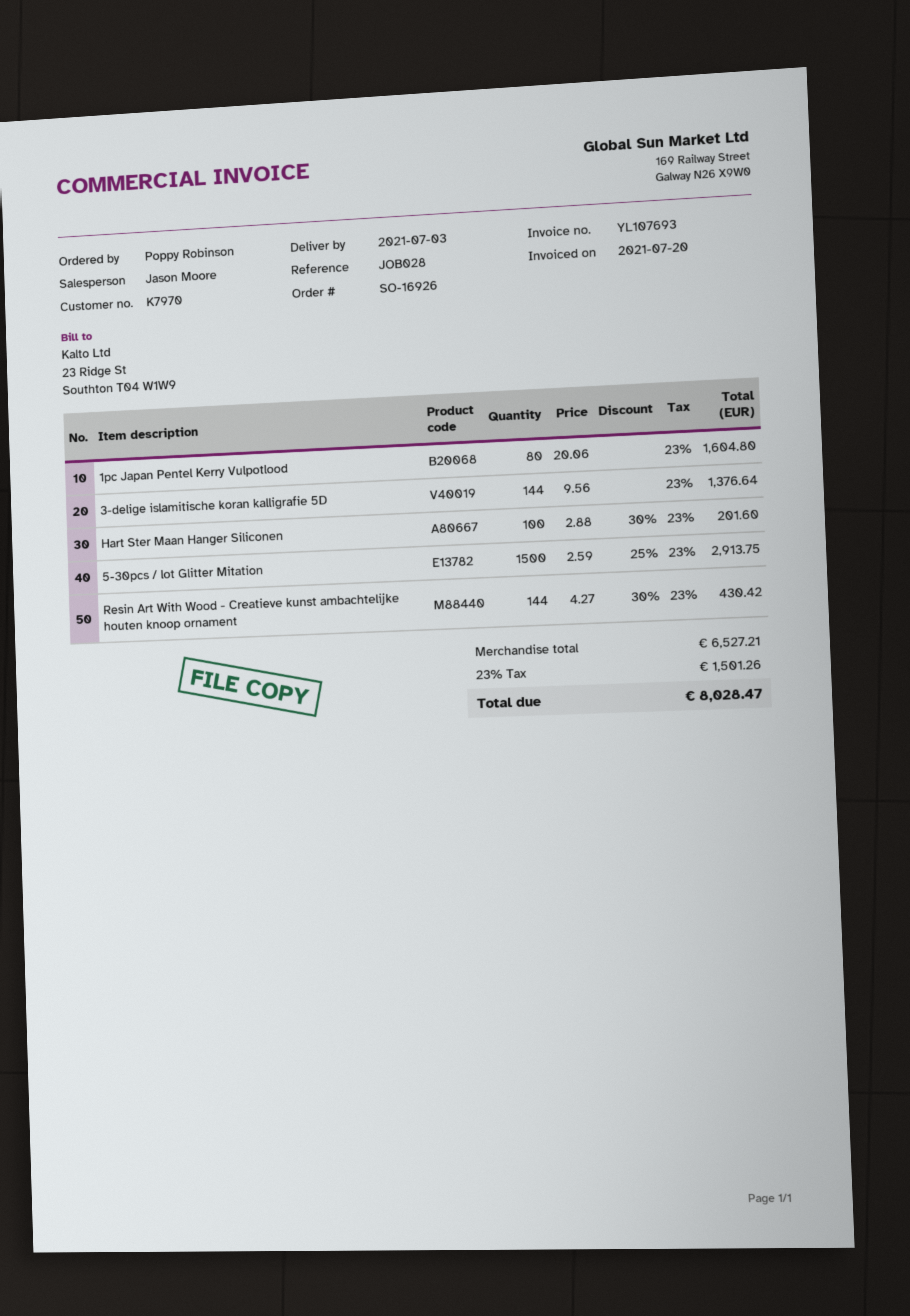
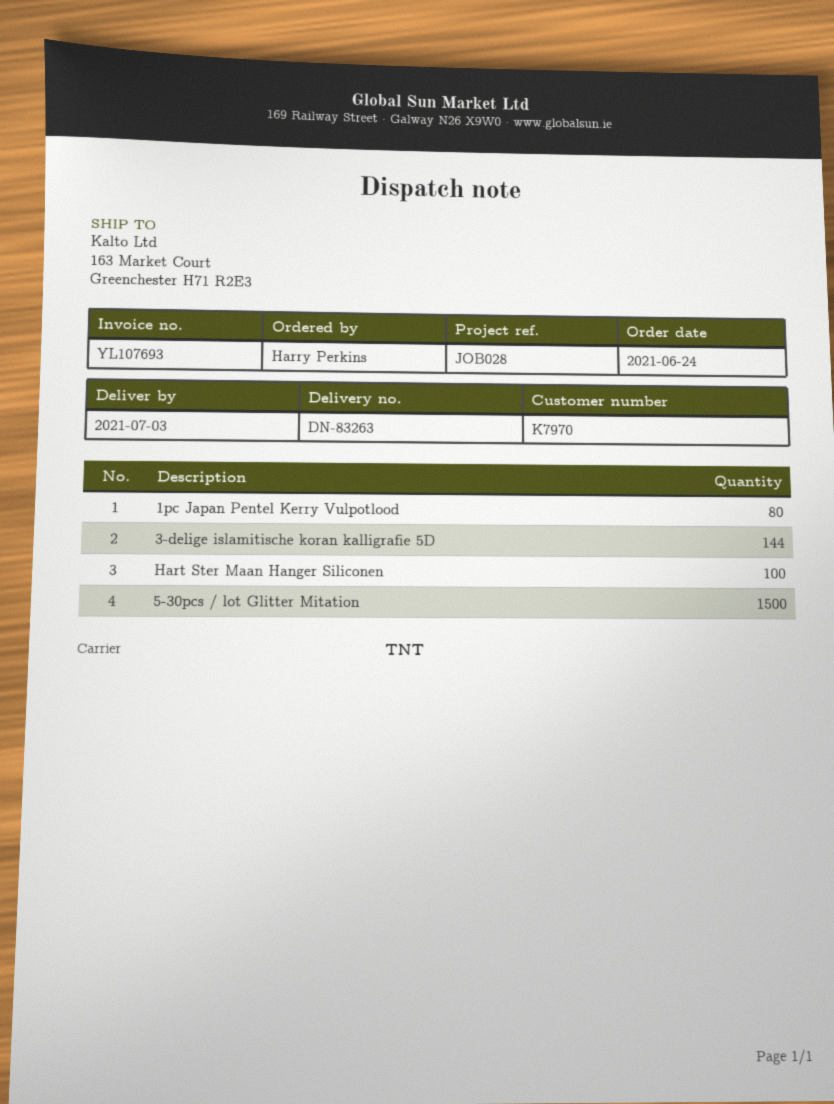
ordered by: Poppy Robinson -> Harry Perkins
Resin Art With Wood - Creatieve kunst ambachtelijke houten knoop ornament: 144 -> none

